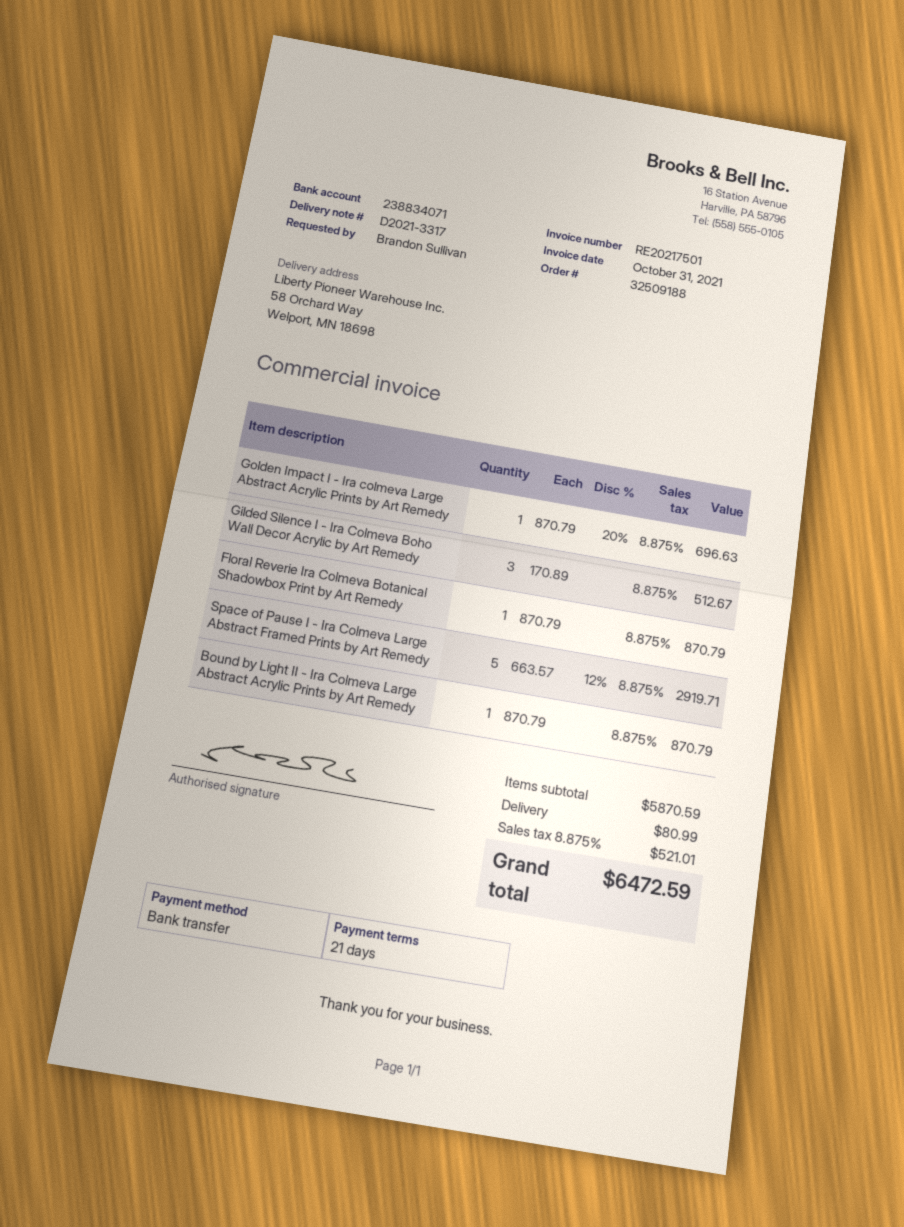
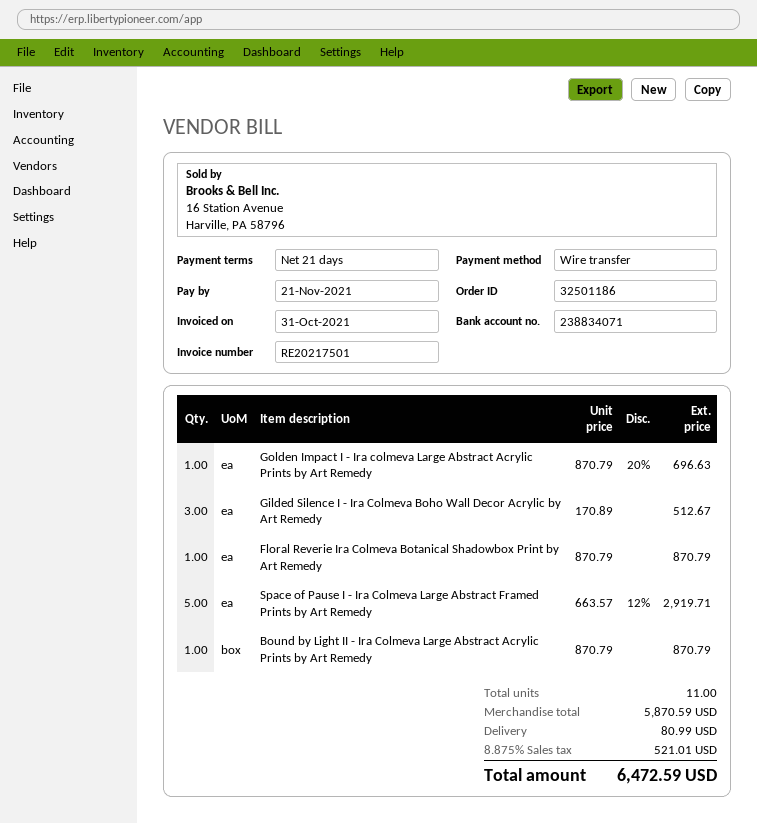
order number: 32509188 -> 32501186

